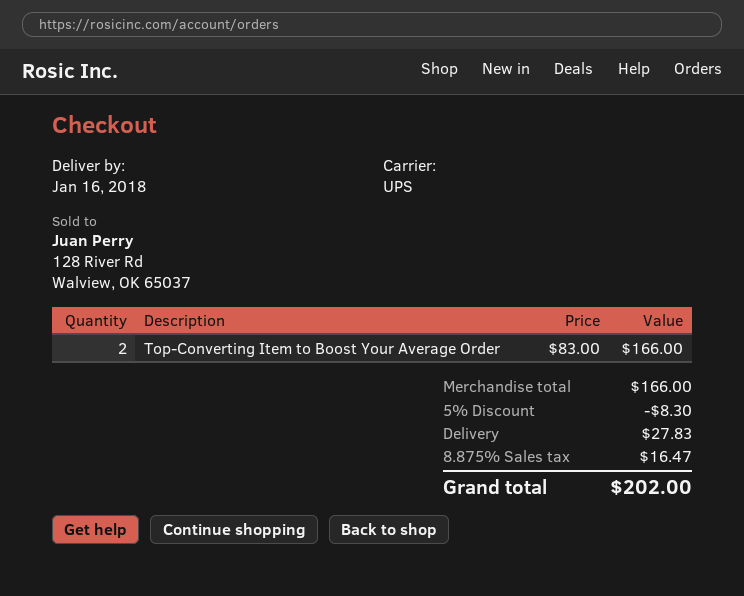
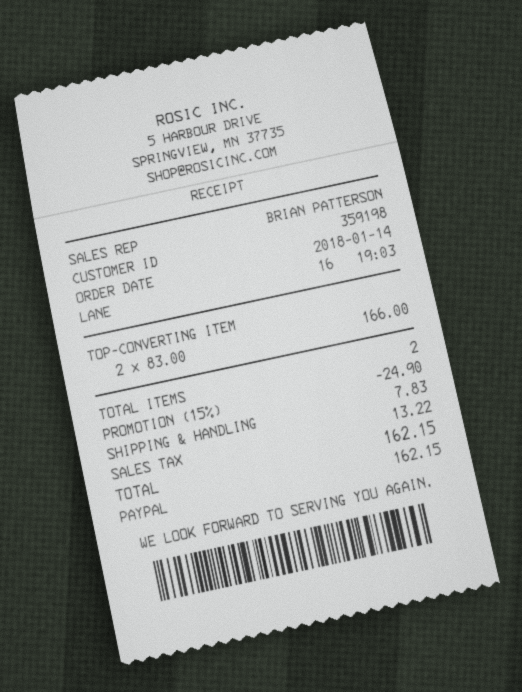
discount: 5% = 8.30 -> 15% = 24.90
shipping: 27.83 -> 7.83
tax: 16.47 -> 13.22
total: 202.00 -> 162.15

